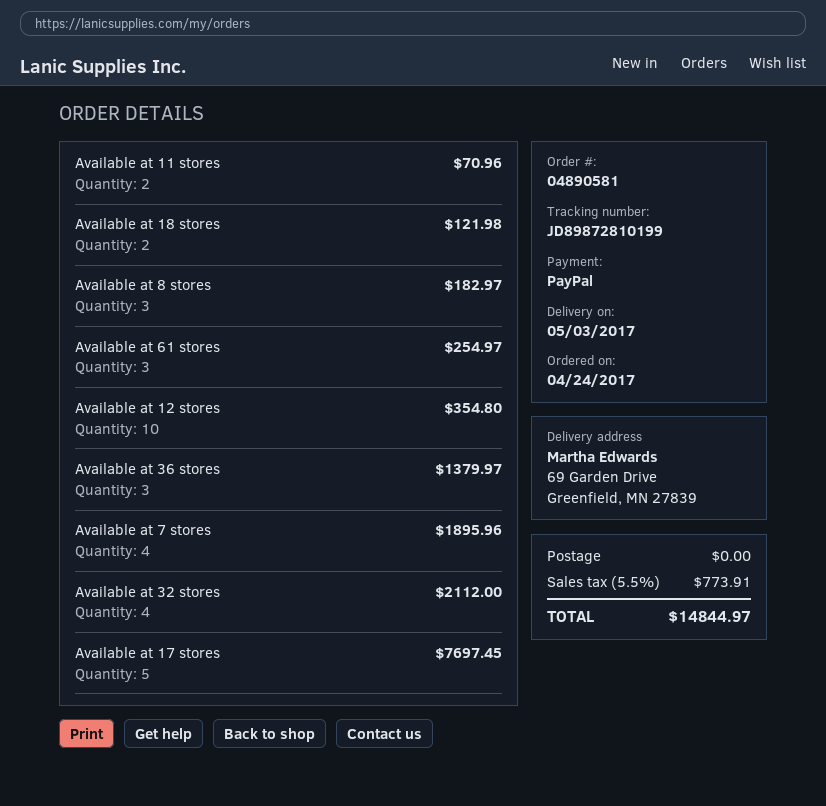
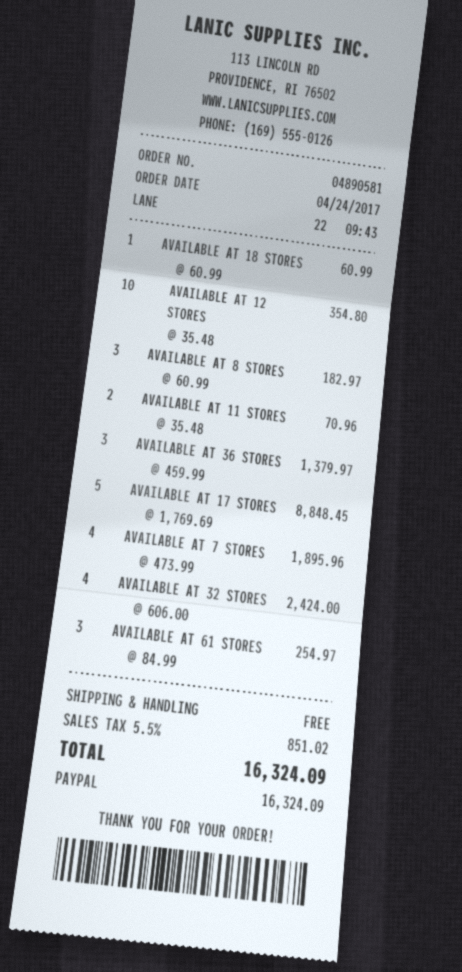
Available at 18 stores: 2 for 121.98 -> 1 for 60.99
Available at 32 stores: 4 for 2112.00 -> 4 for 2424.00
Available at 17 stores: 5 for 7697.45 -> 5 for 8848.45
tax: 5.5% = 773.91 -> 5.5% = 851.02
total: 14844.97 -> 16324.09

